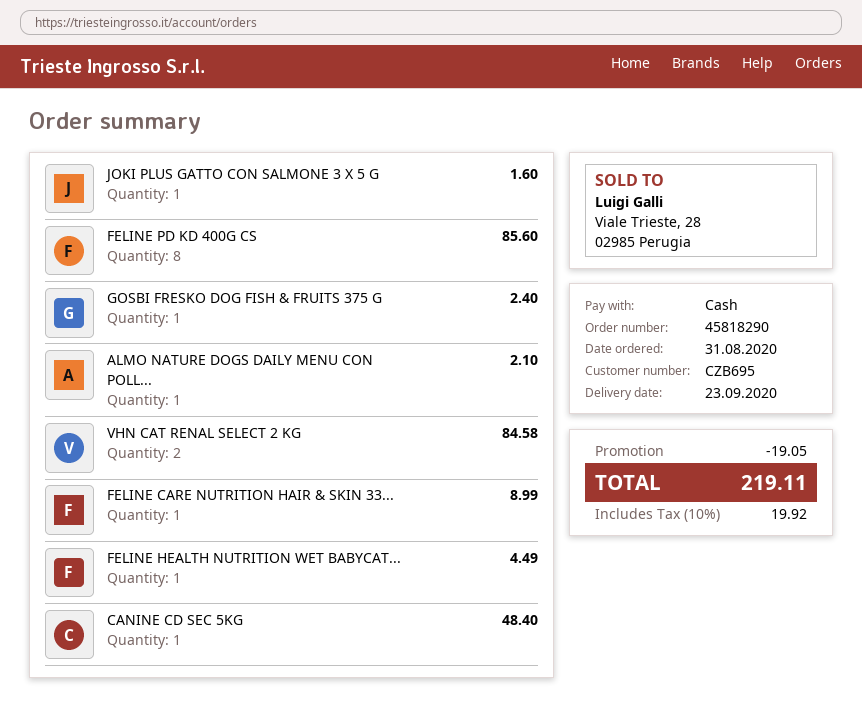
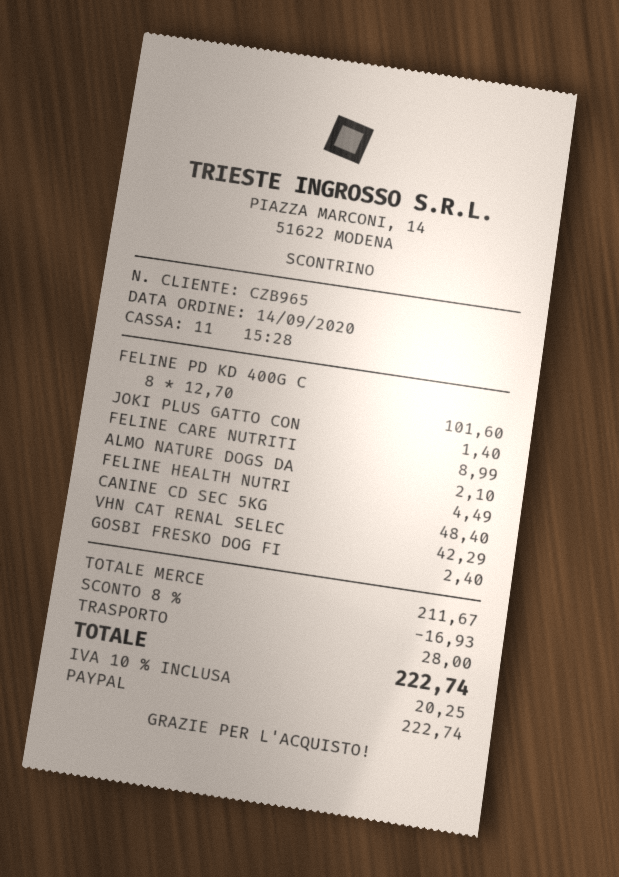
order date: 2020-08-31 -> 2020-09-14
customer number: CZB695 -> CZB965
payment method: cash -> PayPal
JOKI PLUS GATTO CON SALMONE 3 X 5 G: 1 for 1.60 -> 1 for 1.40
FELINE PD KD 400G CS: 8 for 85.60 -> 8 for 101.60
VHN CAT RENAL SELECT 2 KG: 2 for 84.58 -> 1 for 42.29
discount: 19.05 -> 16.93
shipping: none -> 28.00
tax: 10% = 19.92 -> 10% = 20.25
total: 219.11 -> 222.74

